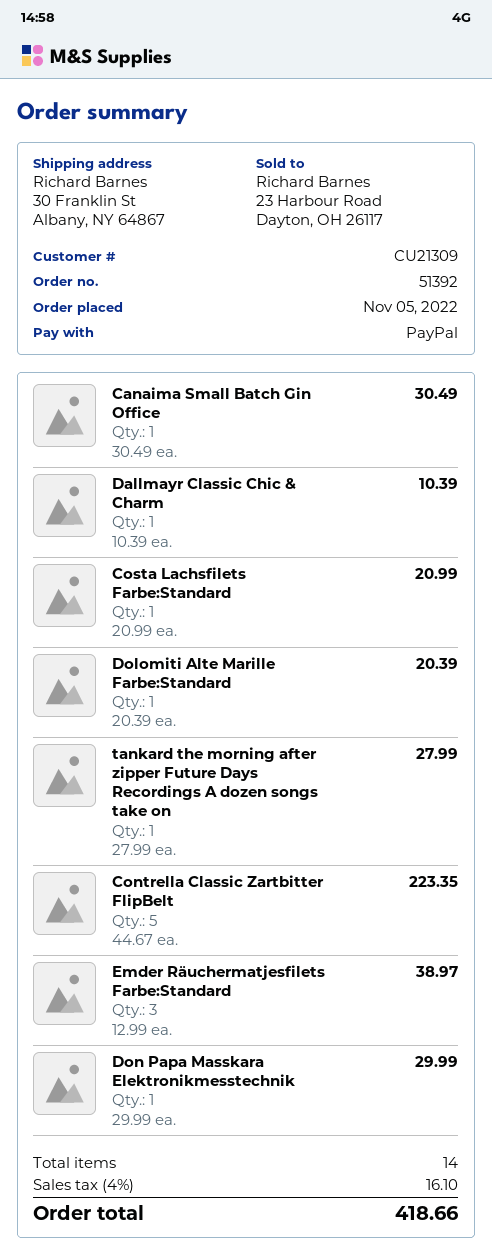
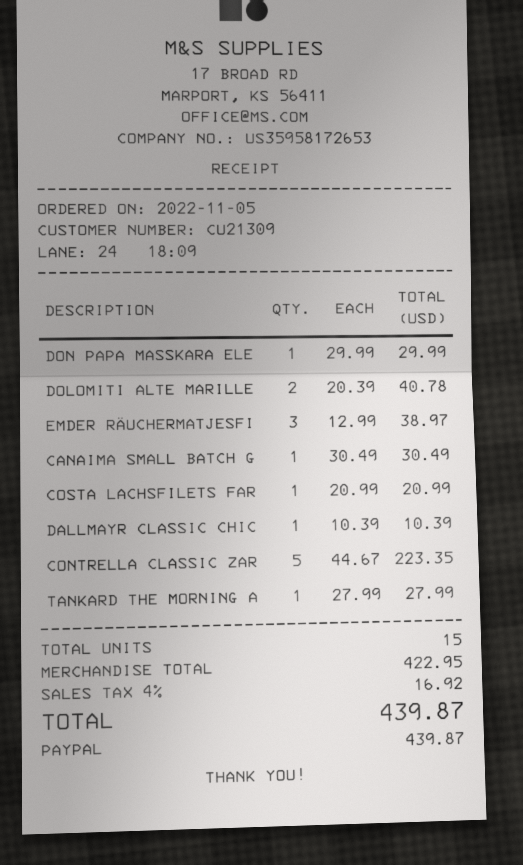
Dolomiti Alte Marille Farbe:Standard: 1 x 20.39 = 20.39 -> 2 x 20.39 = 40.78
total quantity: 14 -> 15
tax: 4% = 16.10 -> 4% = 16.92
total: 418.66 -> 439.87

